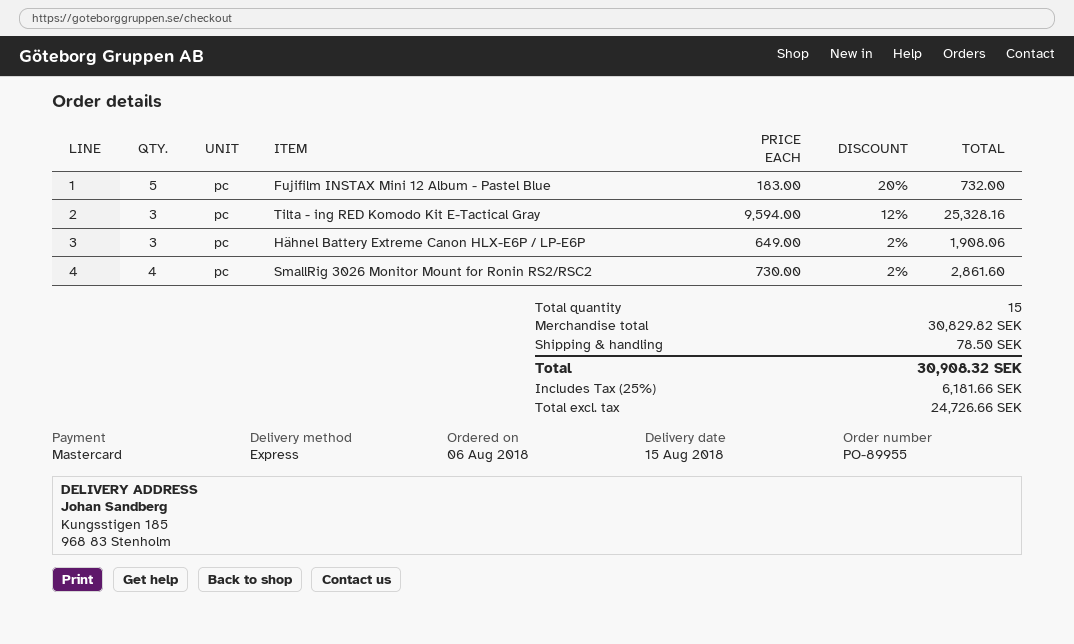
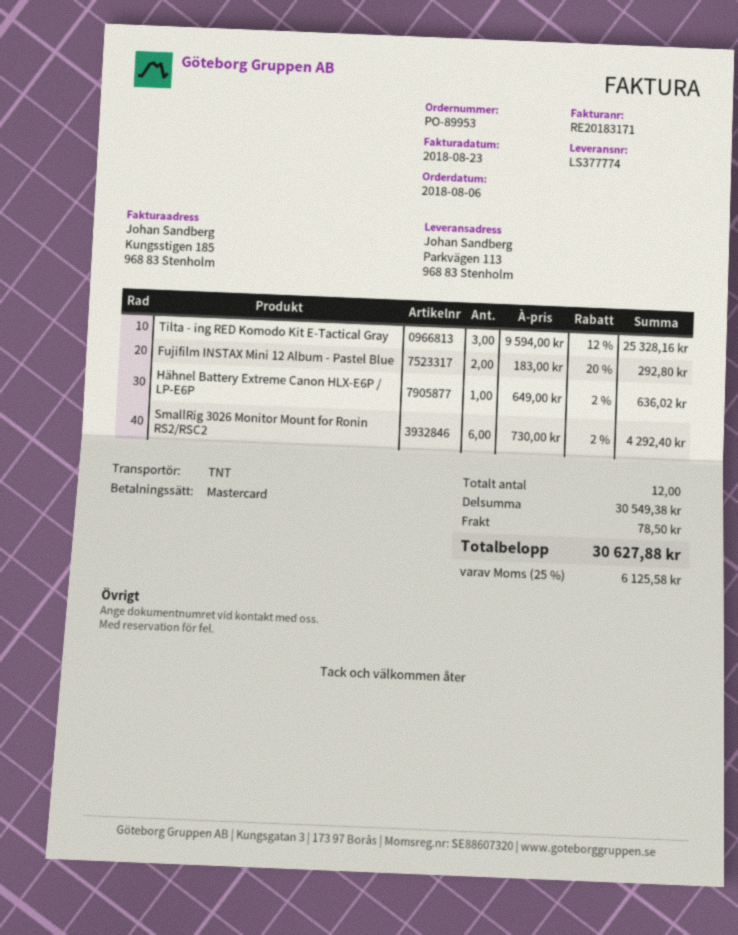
order number: PO-89955 -> PO-89953
shipping method: express -> TNT
ship to: Kungsstigen 185, 968 83 Stenholm -> Parkvägen 113, 968 83 Stenholm
Fujifilm INSTAX Mini 12 Album - Pastel Blue: 5 x 183.00 - 20% = 732.00 -> 2 x 183.00 - 20% = 292.80
Hähnel Battery Extreme Canon HLX-E6P / LP-E6P: 3 x 649.00 - 2% = 1908.06 -> 1 x 649.00 - 2% = 636.02
SmallRig 3026 Monitor Mount for Ronin RS2/RSC2: 4 x 730.00 - 2% = 2861.60 -> 6 x 730.00 - 2% = 4292.40
total quantity: 15 -> 12
subtotal: 30829.82 -> 30549.38
tax: 25% = 6181.66 -> 25% = 6125.58
total: 30908.32 -> 30627.88

